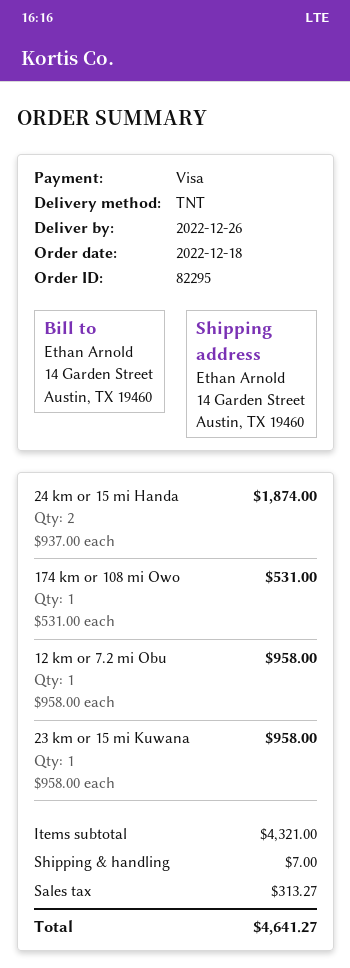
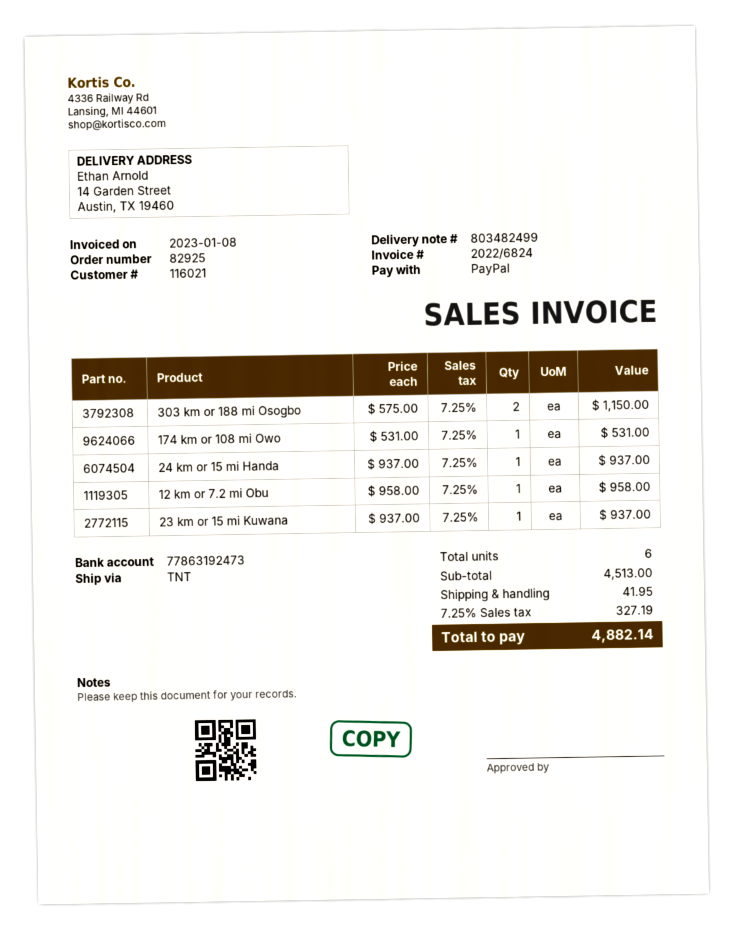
order number: 82295 -> 82925
payment method: Visa -> PayPal
24 km or 15 mi Handa: 2 x 937.00 = 1874.00 -> 1 x 937.00 = 937.00
23 km or 15 mi Kuwana: 1 x 958.00 = 958.00 -> 1 x 937.00 = 937.00
303 km or 188 mi Osogbo: none -> 2 x 575.00 = 1150.00
subtotal: 4321.00 -> 4513.00
shipping: 7.00 -> 41.95
tax: 313.27 -> 327.19
total: 4641.27 -> 4882.14

